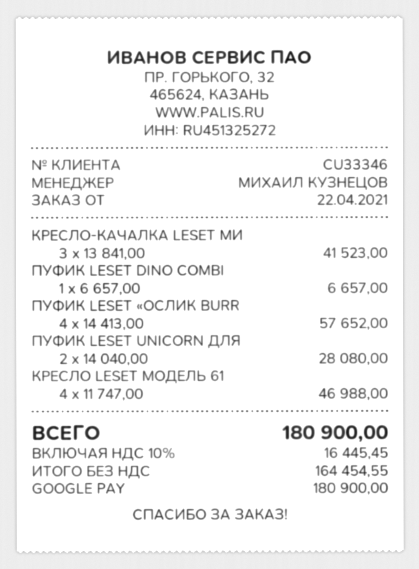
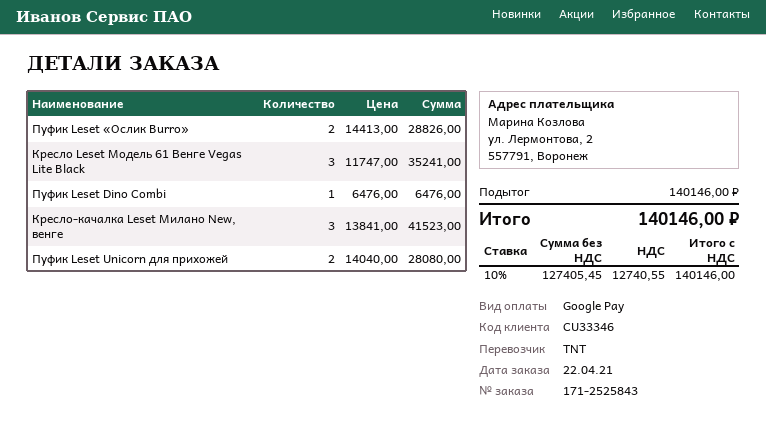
ПУФИК LESET DINO COMBI: 1 x 6657.00 = 6657.00 -> 1 x 6476.00 = 6476.00
ПУФИК LESET «ОСЛИК BURR: 4 x 14413.00 = 57652.00 -> 2 x 14413.00 = 28826.00
КРЕСЛО LESET МОДЕЛЬ 61: 4 x 11747.00 = 46988.00 -> 3 x 11747.00 = 35241.00
net: 164454.55 -> 127405.45
tax: 10% = 16445.45 -> 10% = 12740.55
total: 180900.00 -> 140146.00

